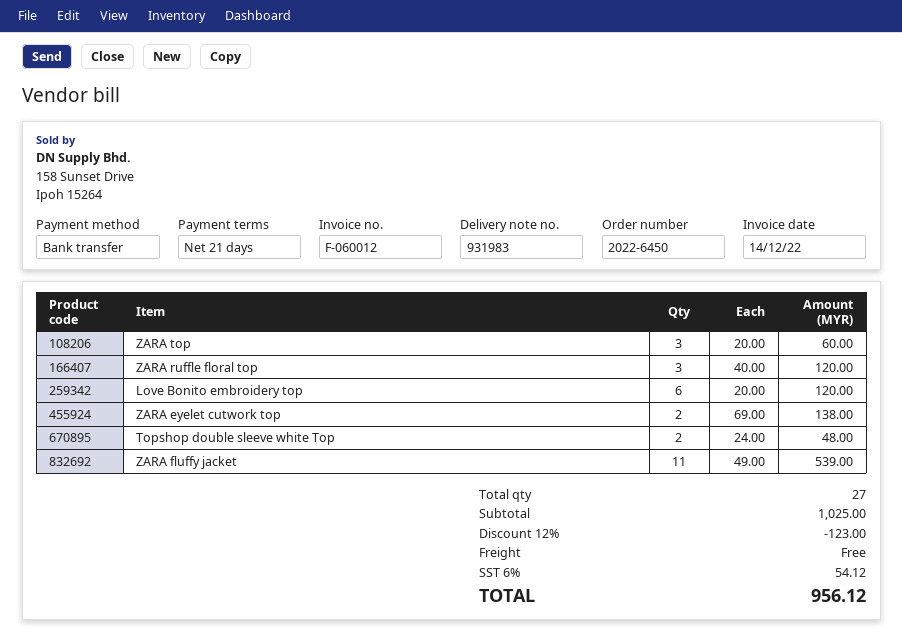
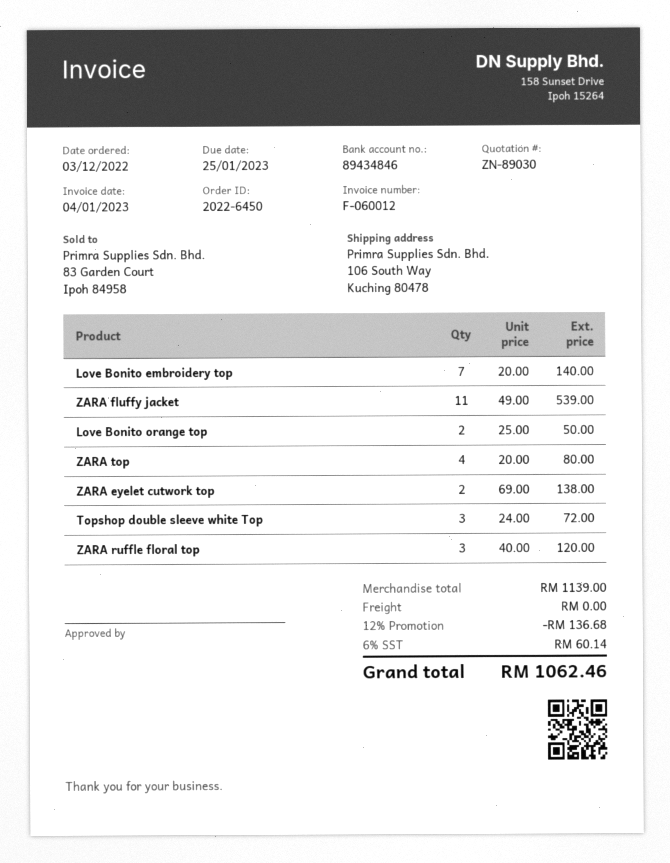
invoice date: 2022-12-14 -> 2023-01-04
ZARA top: 3 x 20.00 = 60.00 -> 4 x 20.00 = 80.00
Love Bonito embroidery top: 6 x 20.00 = 120.00 -> 7 x 20.00 = 140.00
Topshop double sleeve white Top: 2 x 24.00 = 48.00 -> 3 x 24.00 = 72.00
Love Bonito orange top: none -> 2 x 25.00 = 50.00
subtotal: 1025.00 -> 1139.00
discount: 12% = 123.00 -> 12% = 136.68
tax: 6% = 54.12 -> 6% = 60.14
total: 956.12 -> 1062.46

